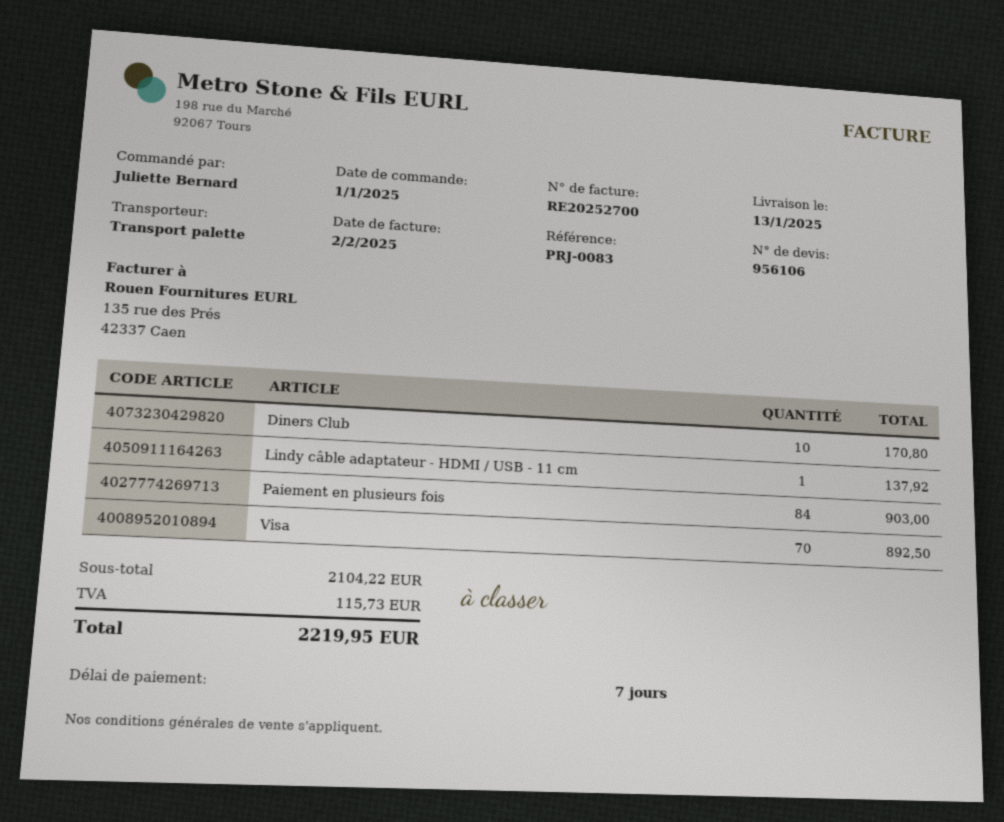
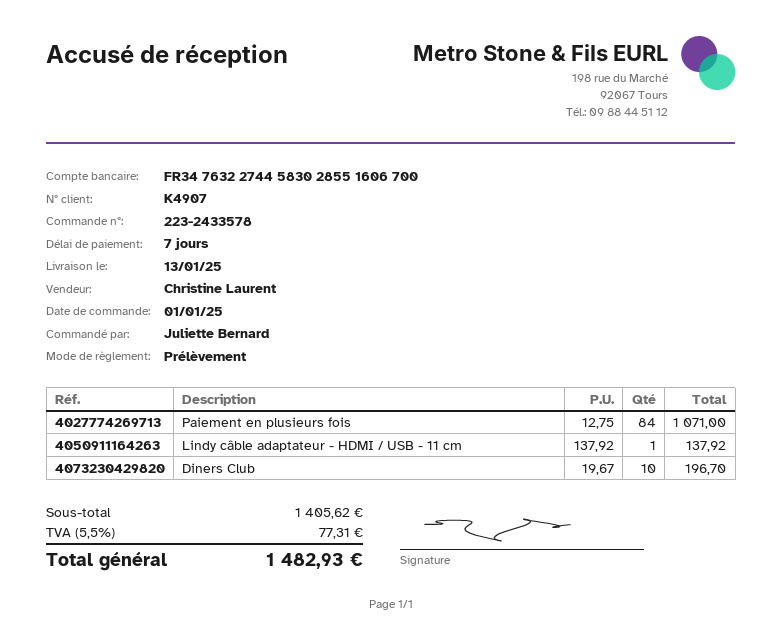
Diners Club: 10 for 170.80 -> 10 for 196.70
Paiement en plusieurs fois: 84 for 903.00 -> 84 for 1071.00
Visa: 70 for 892.50 -> none
subtotal: 2104.22 -> 1405.62
tax: 115.73 -> 77.31
total: 2219.95 -> 1482.93

